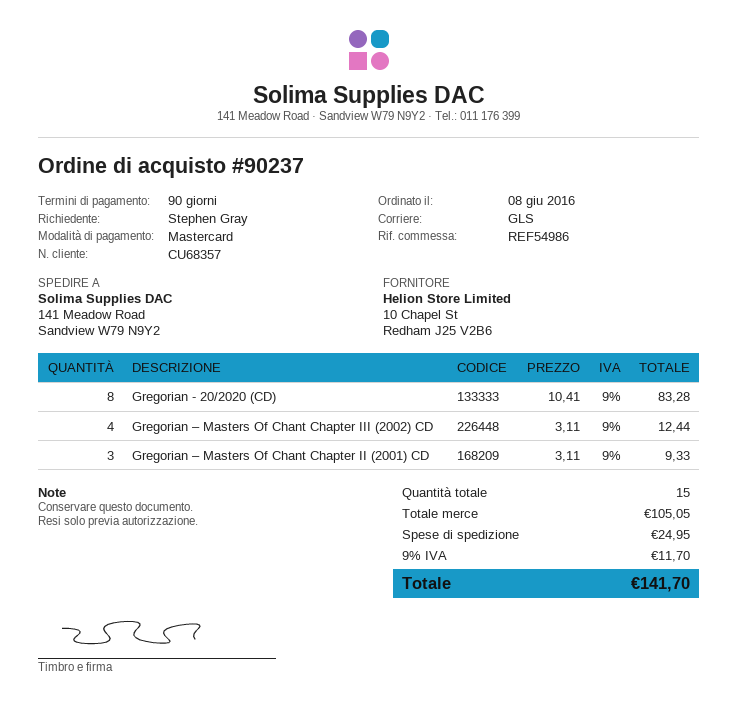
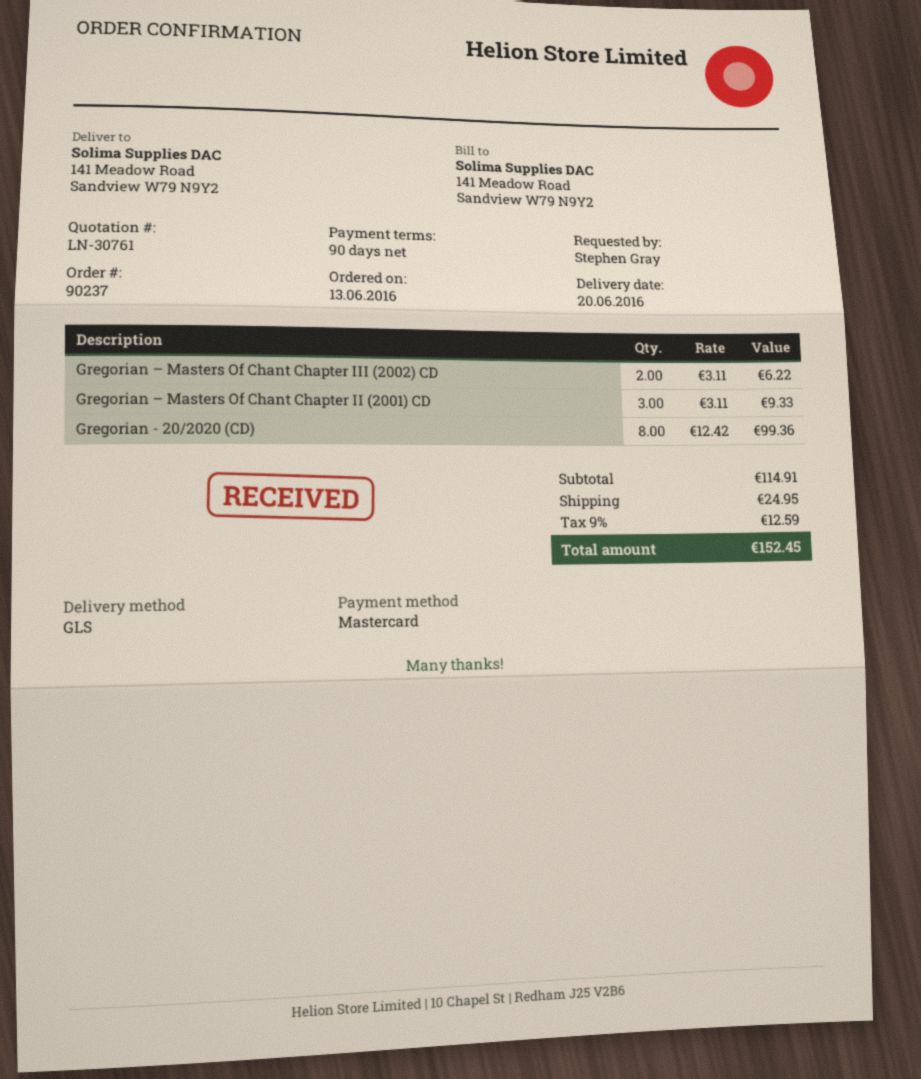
order date: 2016-06-08 -> 2016-06-13
Gregorian - 20/2020 (CD): 8 x 10.41 = 83.28 -> 8 x 12.42 = 99.36
Gregorian – Masters Of Chant Chapter III (2002) CD: 4 x 3.11 = 12.44 -> 2 x 3.11 = 6.22
subtotal: 105.05 -> 114.91
tax: 9% = 11.70 -> 9% = 12.59
total: 141.70 -> 152.45

